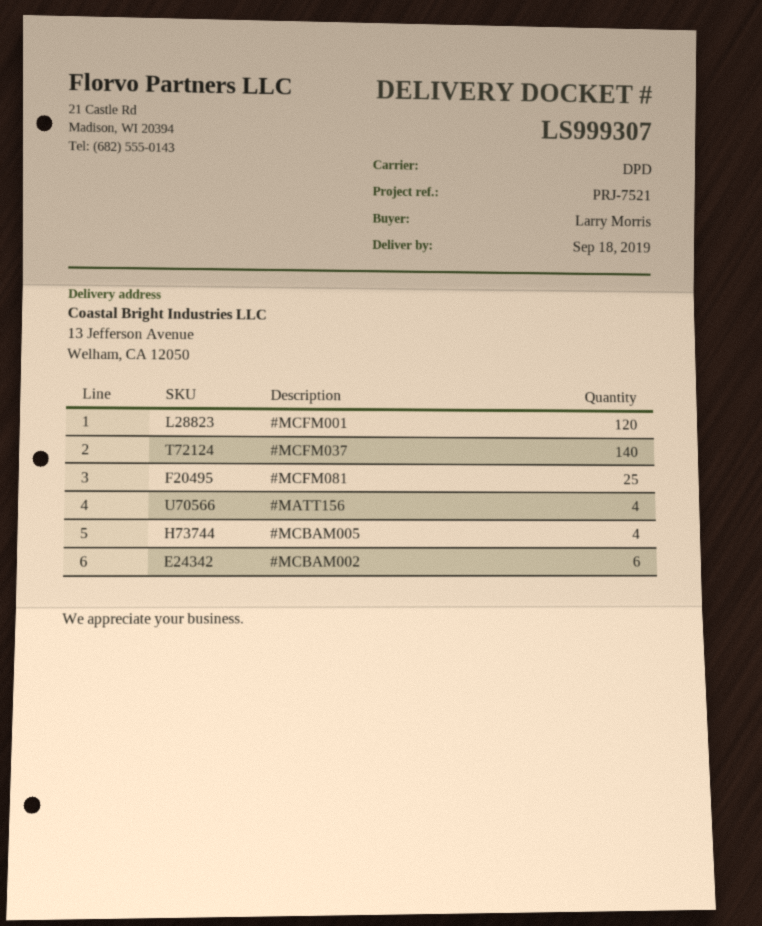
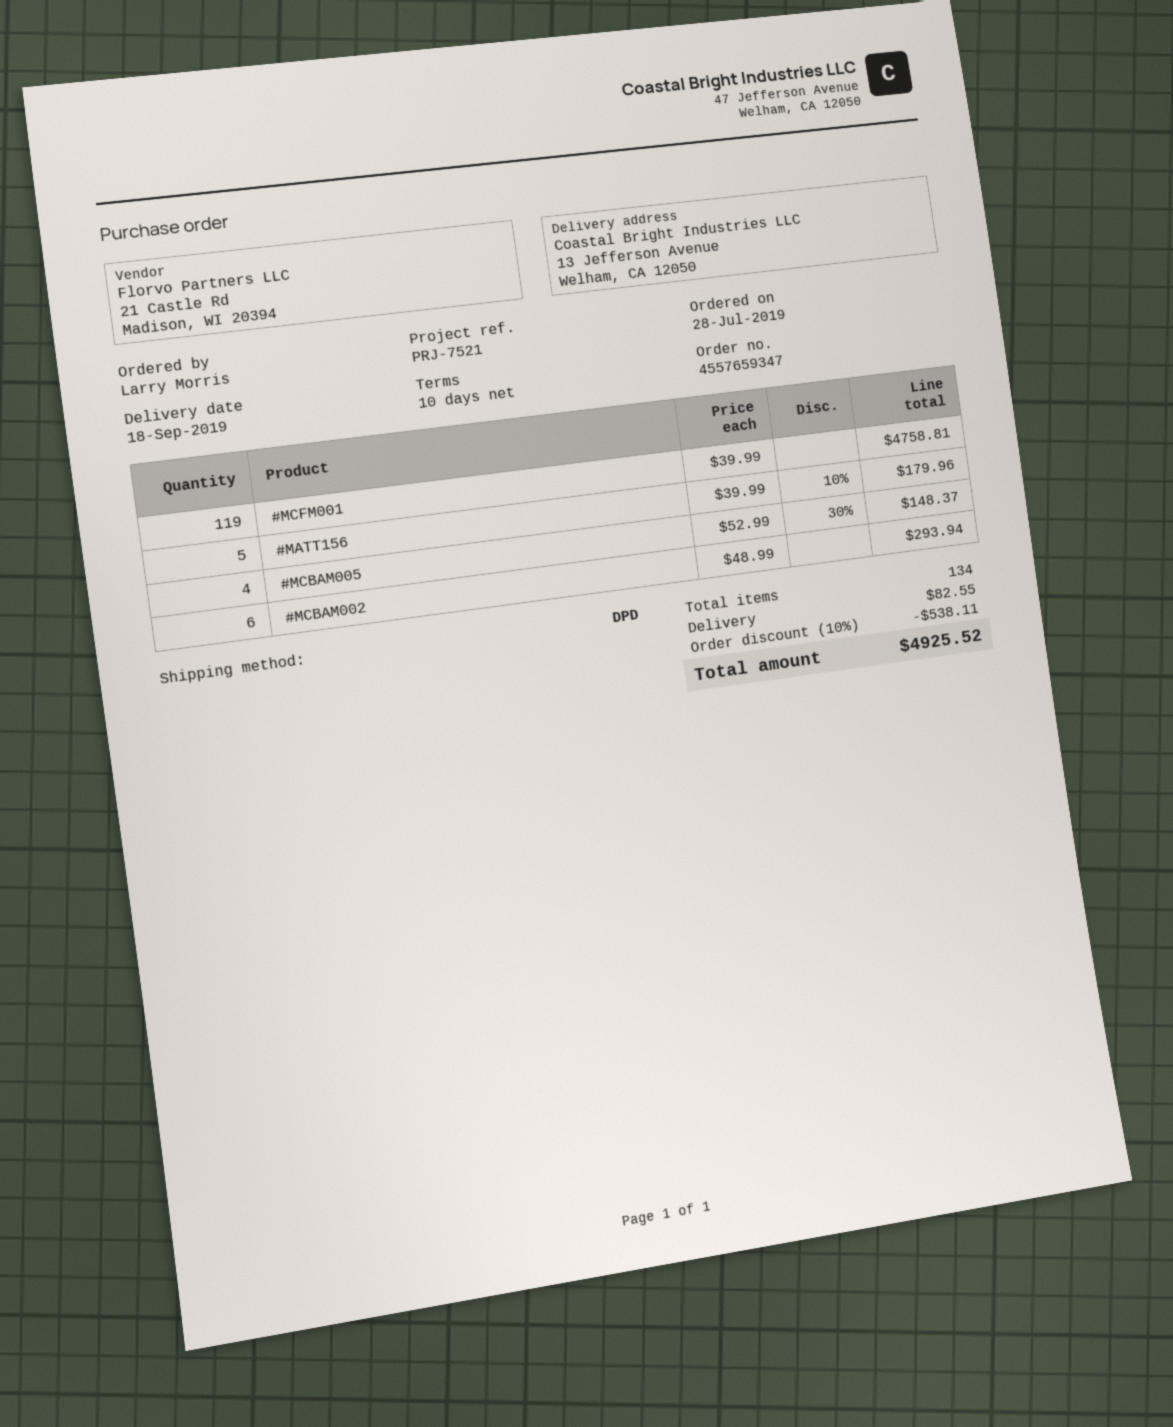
#MCFM001: 120 -> 119
#MCFM037: 140 -> none
#MCFM081: 25 -> none
#MATT156: 4 -> 5

